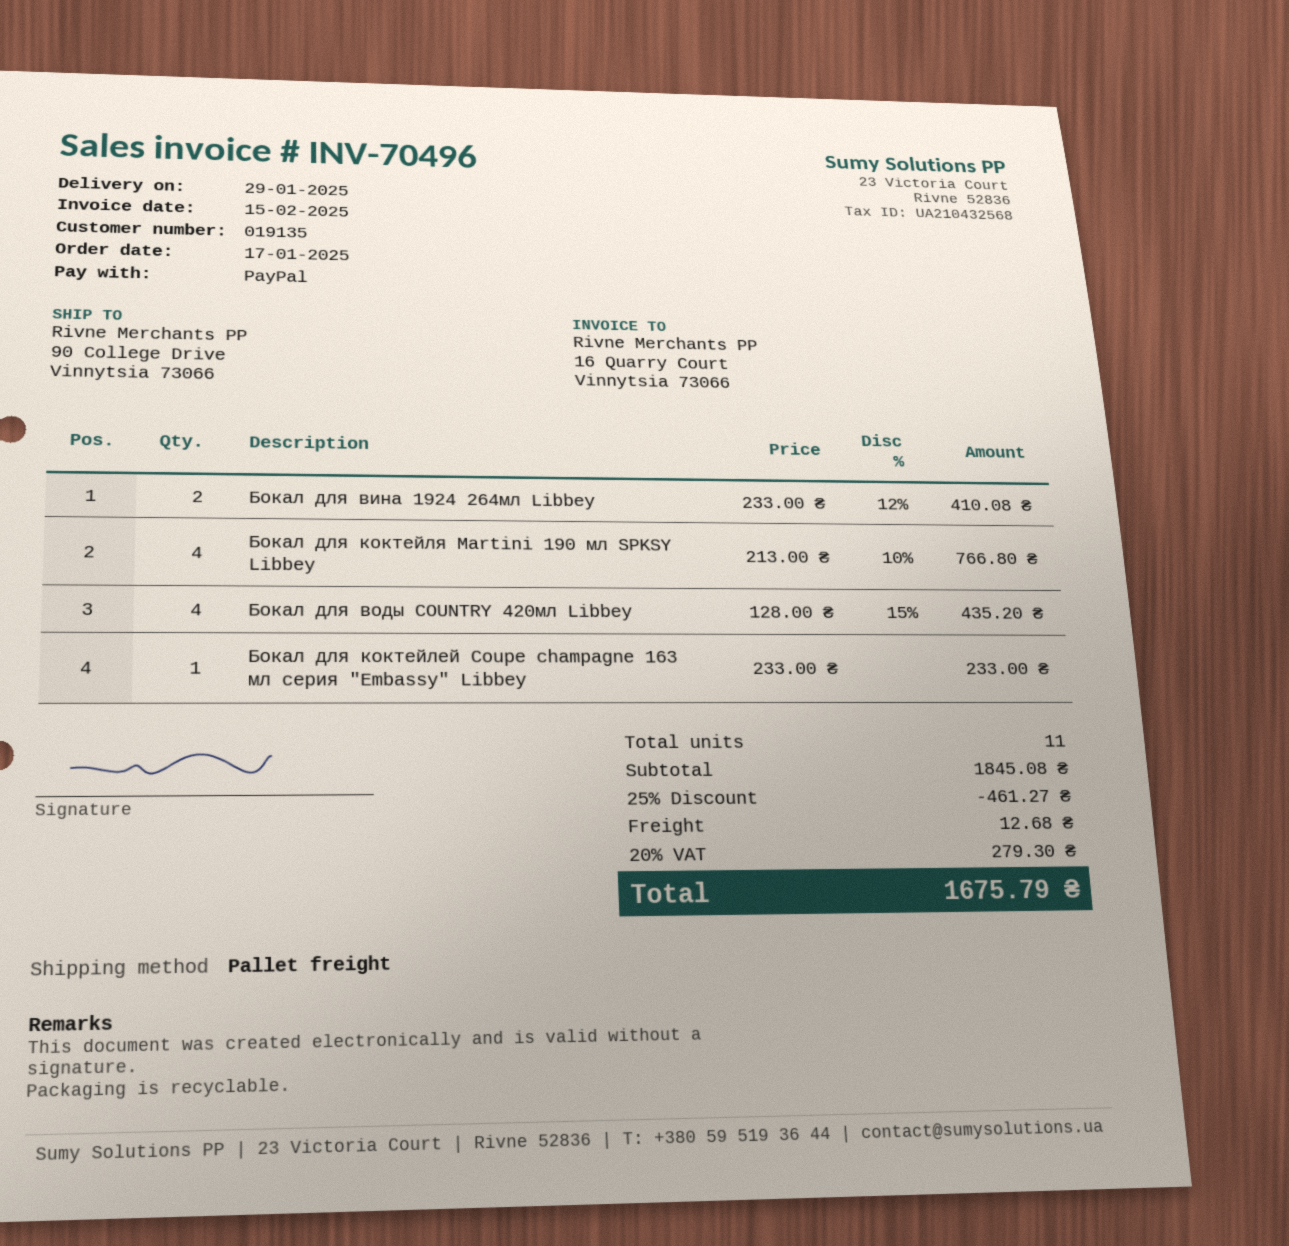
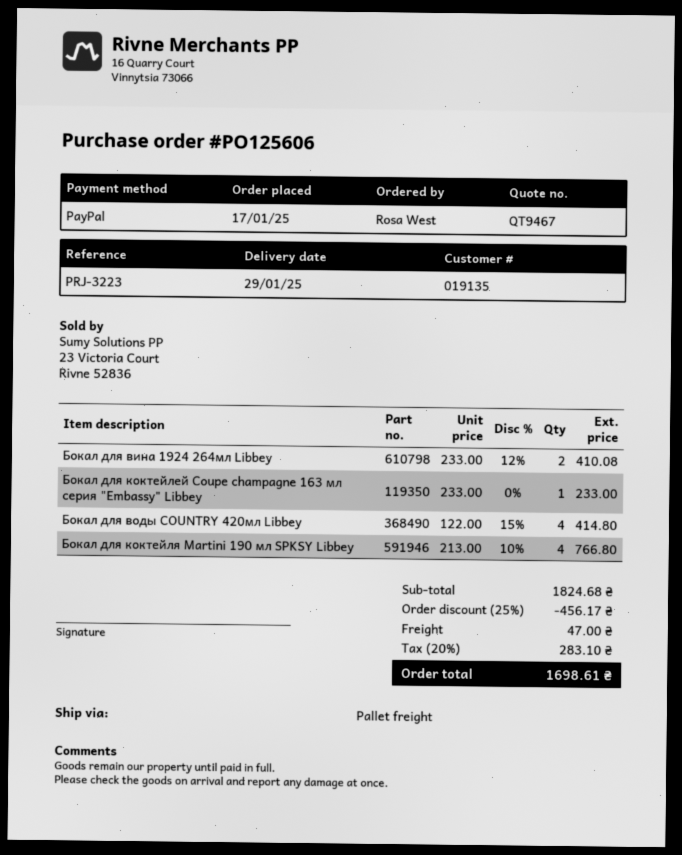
Бокал для воды COUNTRY 420мл Libbey: 4 x 128.00 - 15% = 435.20 -> 4 x 122.00 - 15% = 414.80
subtotal: 1845.08 -> 1824.68
discount: 25% = 461.27 -> 25% = 456.17
shipping: 12.68 -> 47.00
tax: 20% = 279.30 -> 20% = 283.10
total: 1675.79 -> 1698.61

